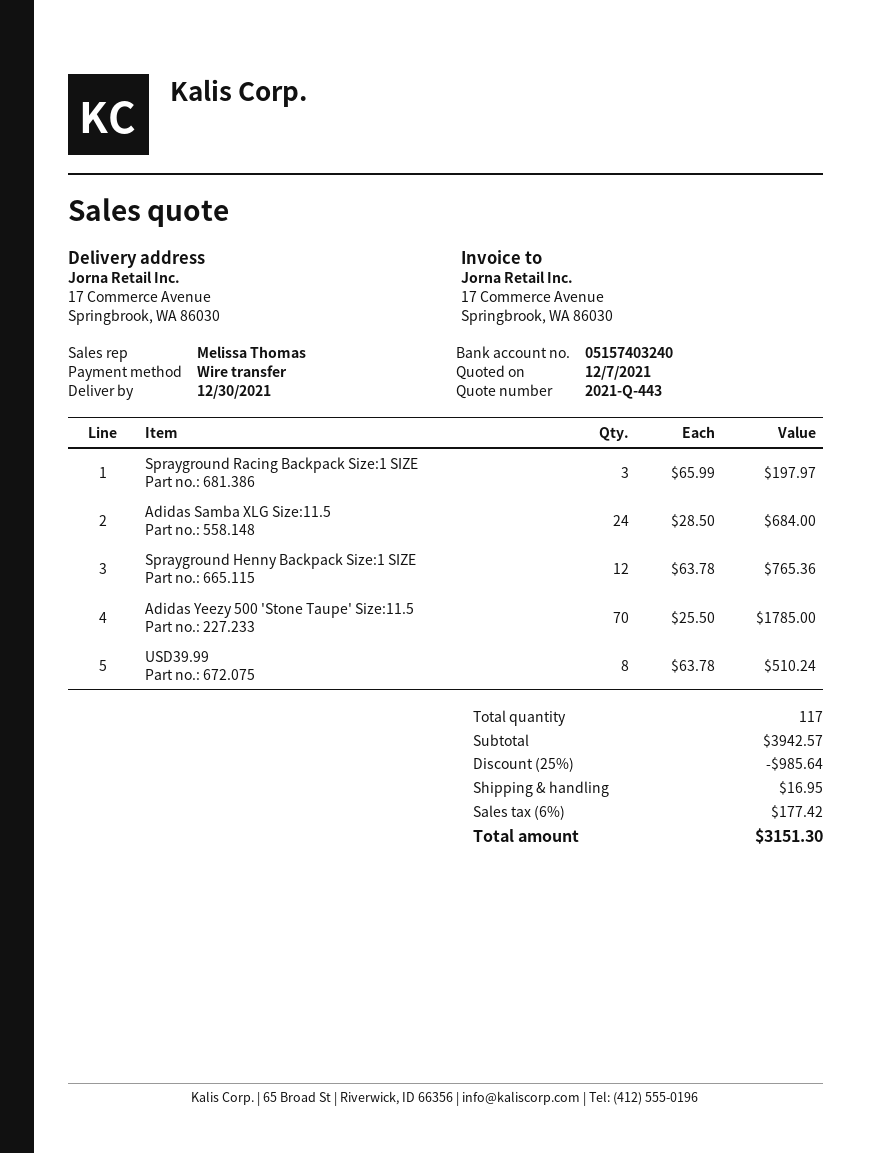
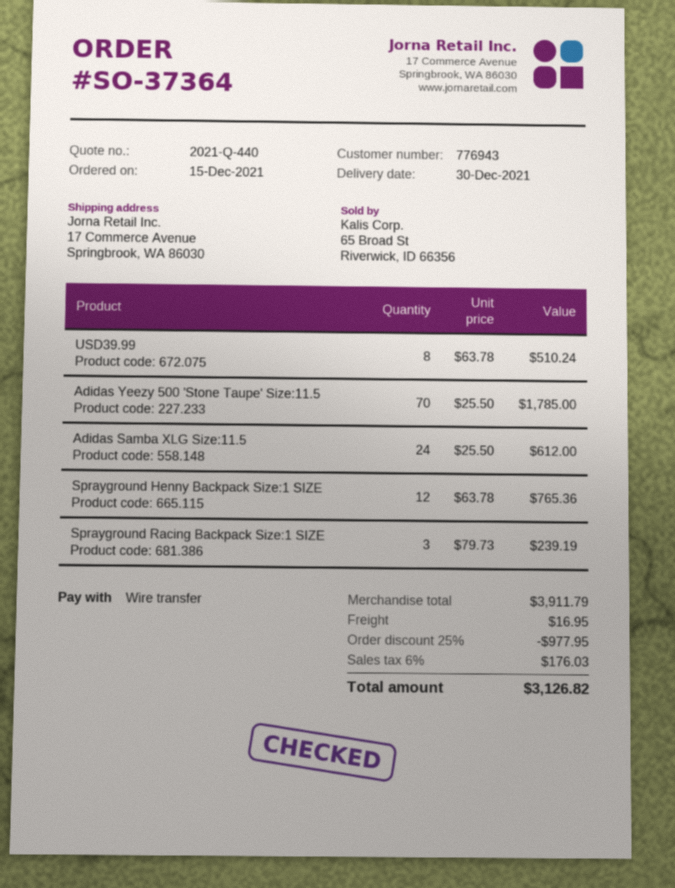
quote number: 2021-Q-443 -> 2021-Q-440
Sprayground Racing Backpack Size:1 SIZE: 3 x 65.99 = 197.97 -> 3 x 79.73 = 239.19
Adidas Samba XLG Size:11.5: 24 x 28.50 = 684.00 -> 24 x 25.50 = 612.00
subtotal: 3942.57 -> 3911.79
discount: 25% = 985.64 -> 25% = 977.95
tax: 6% = 177.42 -> 6% = 176.03
total: 3151.30 -> 3126.82

